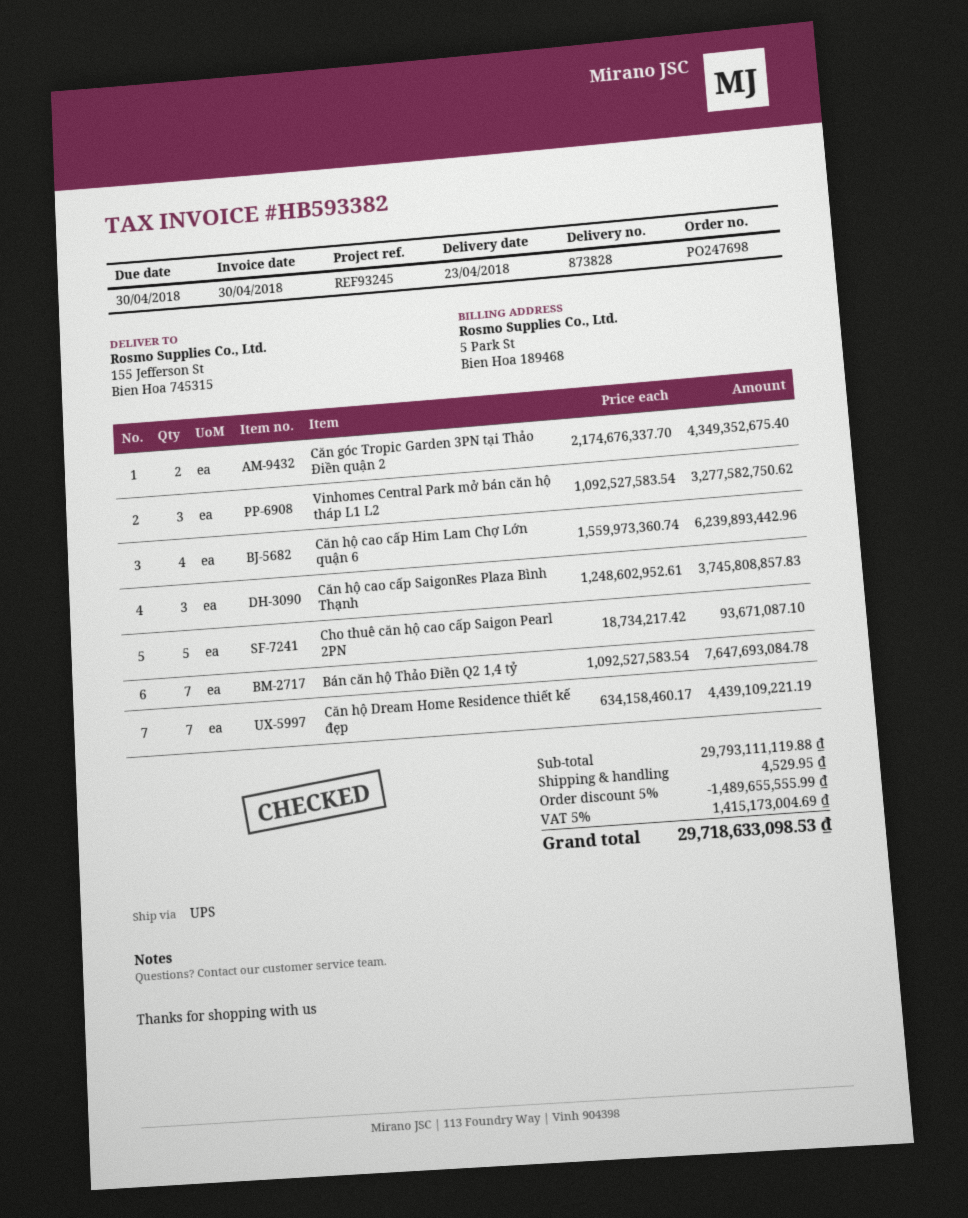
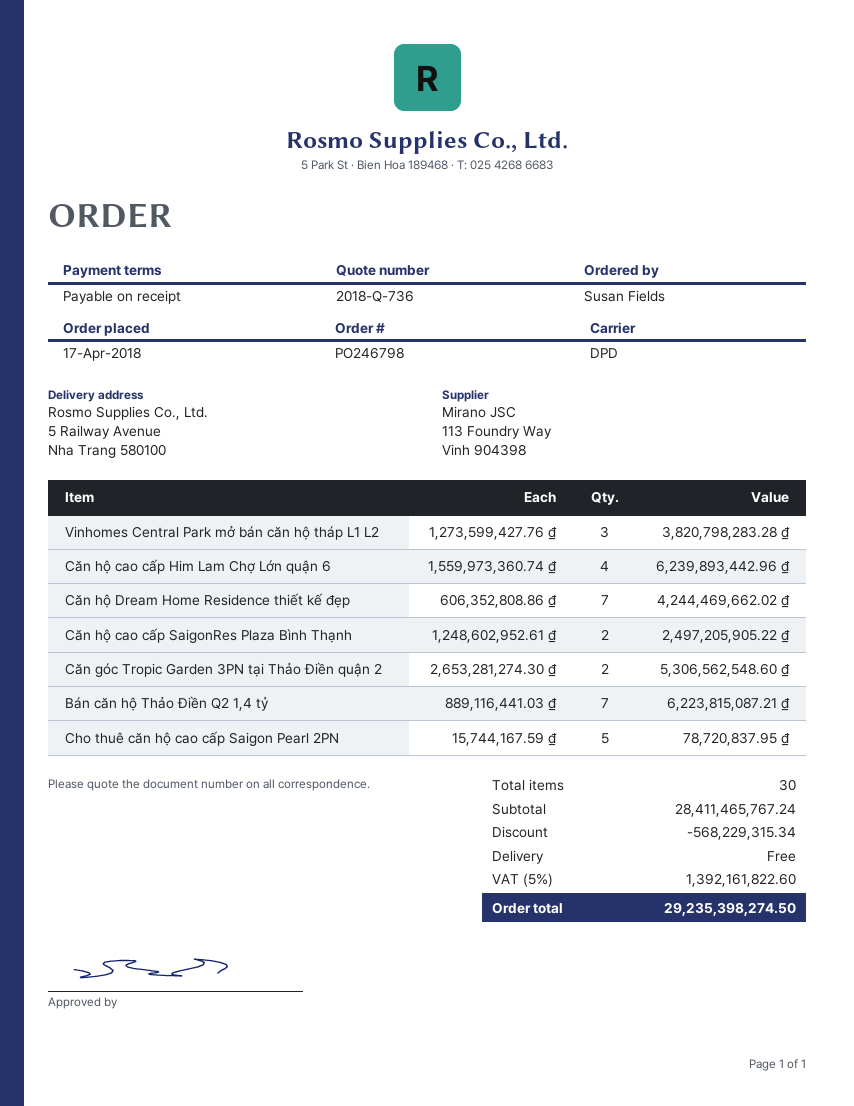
order number: PO247698 -> PO246798
shipping method: UPS -> DPD
ship to: 155 Jefferson St, Bien Hoa 745315 -> 5 Railway Avenue, Nha Trang 580100
Căn góc Tropic Garden 3PN tại Thảo Điền quận 2: 2 x 2174676337.70 = 4349352675.40 -> 2 x 2653281274.30 = 5306562548.60
Vinhomes Central Park mở bán căn hộ tháp L1 L2: 3 x 1092527583.54 = 3277582750.62 -> 3 x 1273599427.76 = 3820798283.28
Căn hộ cao cấp SaigonRes Plaza Bình Thạnh: 3 x 1248602952.61 = 3745808857.83 -> 2 x 1248602952.61 = 2497205905.22
Cho thuê căn hộ cao cấp Saigon Pearl 2PN: 5 x 18734217.42 = 93671087.10 -> 5 x 15744167.59 = 78720837.95
Bán căn hộ Thảo Điền Q2 1,4 tỷ: 7 x 1092527583.54 = 7647693084.78 -> 7 x 889116441.03 = 6223815087.21
Căn hộ Dream Home Residence thiết kế đẹp: 7 x 634158460.17 = 4439109221.19 -> 7 x 606352808.86 = 4244469662.02
subtotal: 29793111119.88 -> 28411465767.24
discount: 1489655555.99 -> 568229315.34
shipping: 4529.95 -> 0.00
tax: 5% = 1415173004.69 -> 5% = 1392161822.60
total: 29718633098.53 -> 29235398274.50

